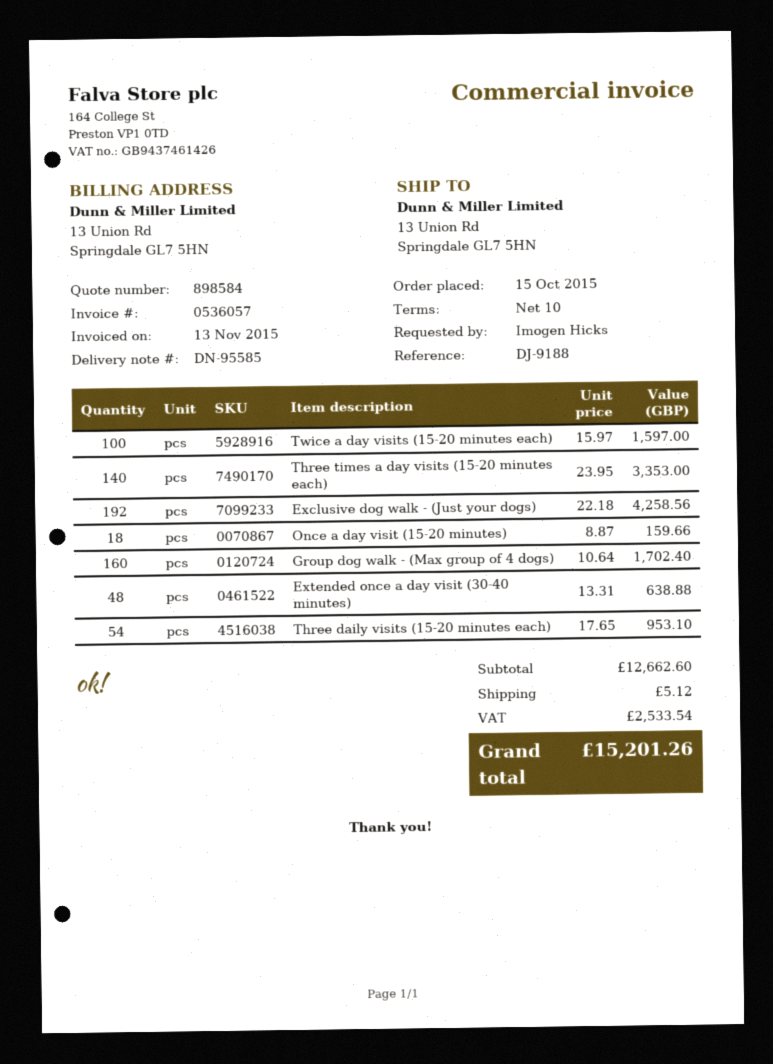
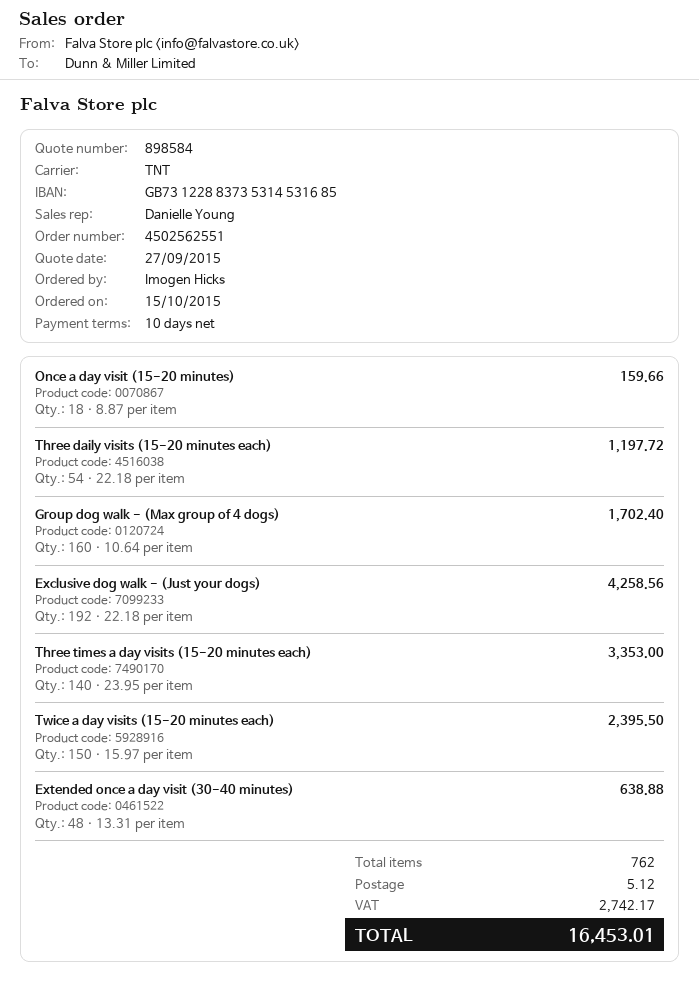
Twice a day visits (15-20 minutes each): 100 x 15.97 = 1597.00 -> 150 x 15.97 = 2395.50
Three daily visits (15-20 minutes each): 54 x 17.65 = 953.10 -> 54 x 22.18 = 1197.72
tax: 2533.54 -> 2742.17
total: 15201.26 -> 16453.01

